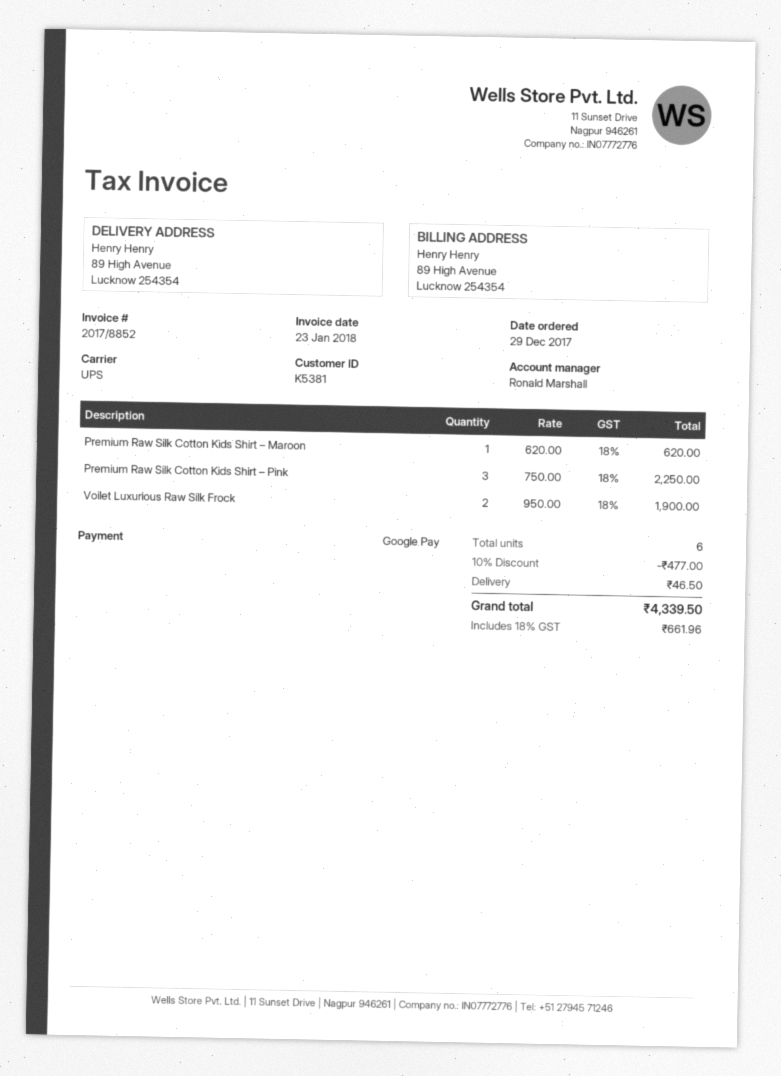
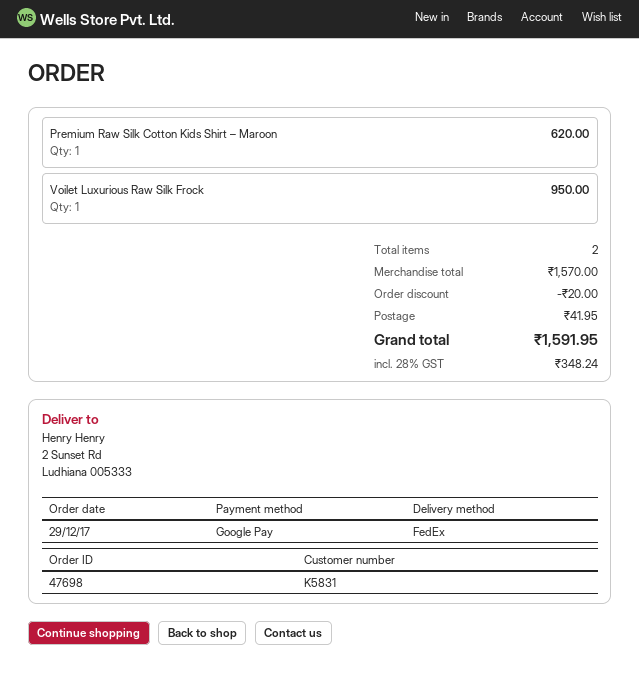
customer number: K5381 -> K5831
shipping method: UPS -> FedEx
ship to: 89 High Avenue, Lucknow 254354 -> 2 Sunset Rd, Ludhiana 005333
Premium Raw Silk Cotton Kids Shirt – Pink: 3 for 2250.00 -> none
Voilet Luxurious Raw Silk Frock: 2 for 1900.00 -> 1 for 950.00
total quantity: 6 -> 2
discount: 477.00 -> 20.00
shipping: 46.50 -> 41.95
tax: 18% = 661.96 -> 28% = 348.24
total: 4339.50 -> 1591.95

